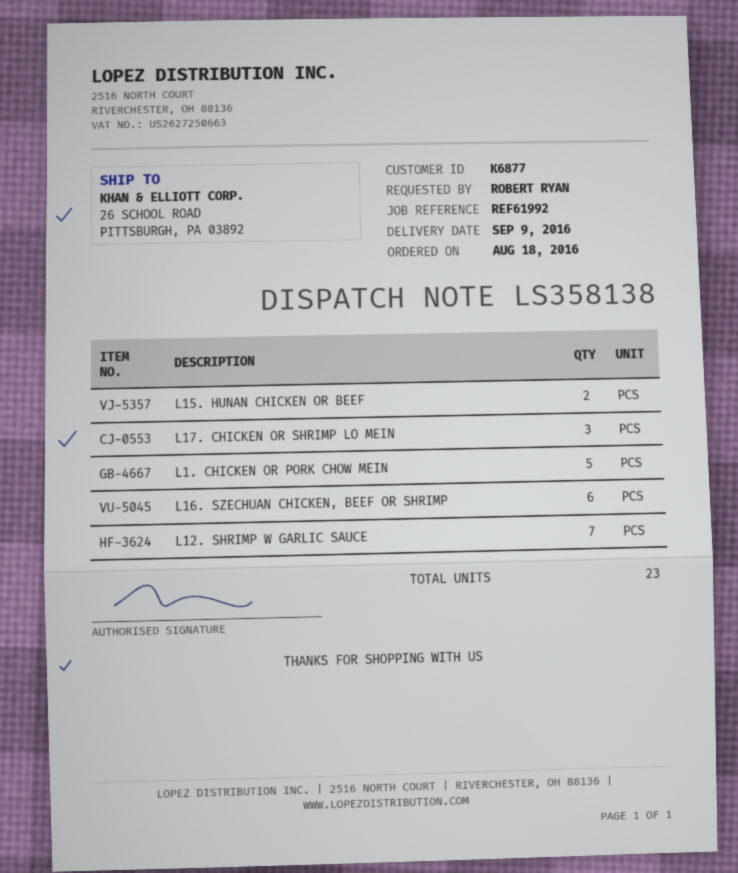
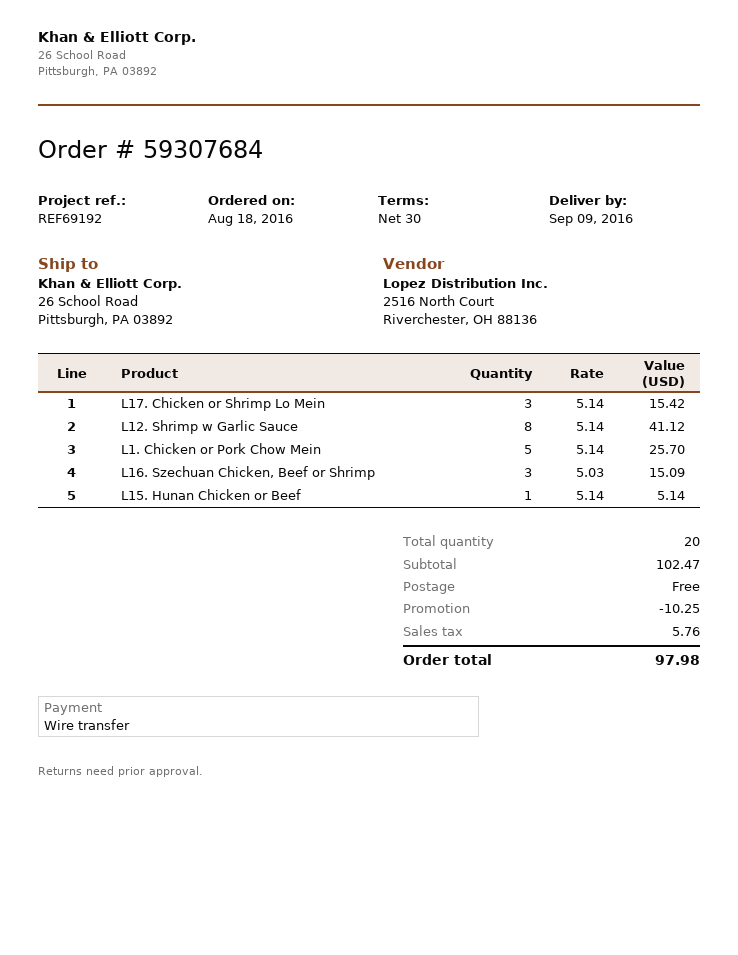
reference: REF61992 -> REF69192
L15. HUNAN CHICKEN OR BEEF: 2 -> 1
L16. SZECHUAN CHICKEN, BEEF OR SHRIMP: 6 -> 3
L12. SHRIMP W GARLIC SAUCE: 7 -> 8
total quantity: 23 -> 20

